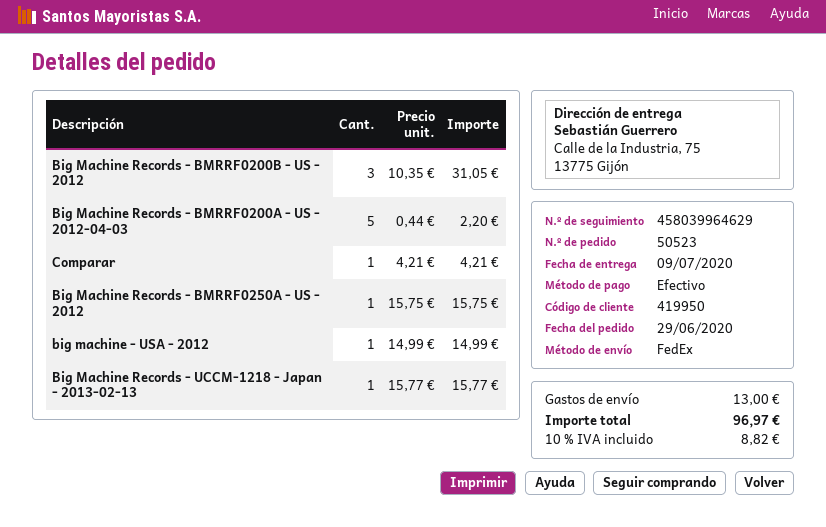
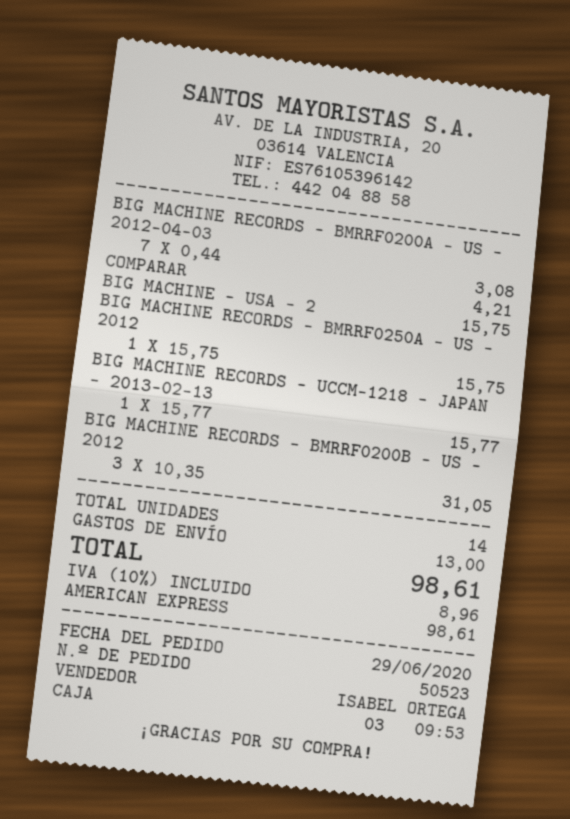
payment method: cash -> American Express
Big Machine Records - BMRRF0200A - US - 2012-04-03: 5 x 0.44 = 2.20 -> 7 x 0.44 = 3.08
big machine - USA - 2012: 1 x 14.99 = 14.99 -> 1 x 15.75 = 15.75
tax: 10% = 8.82 -> 10% = 8.96
total: 96.97 -> 98.61

